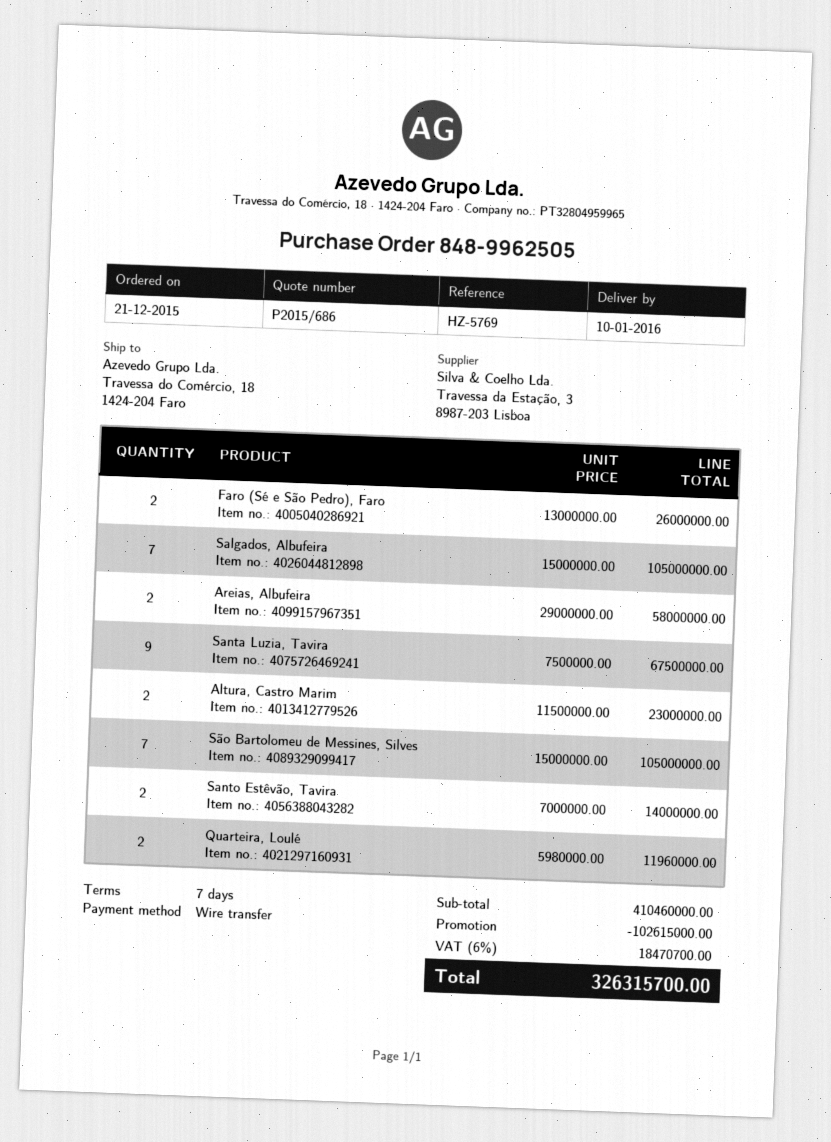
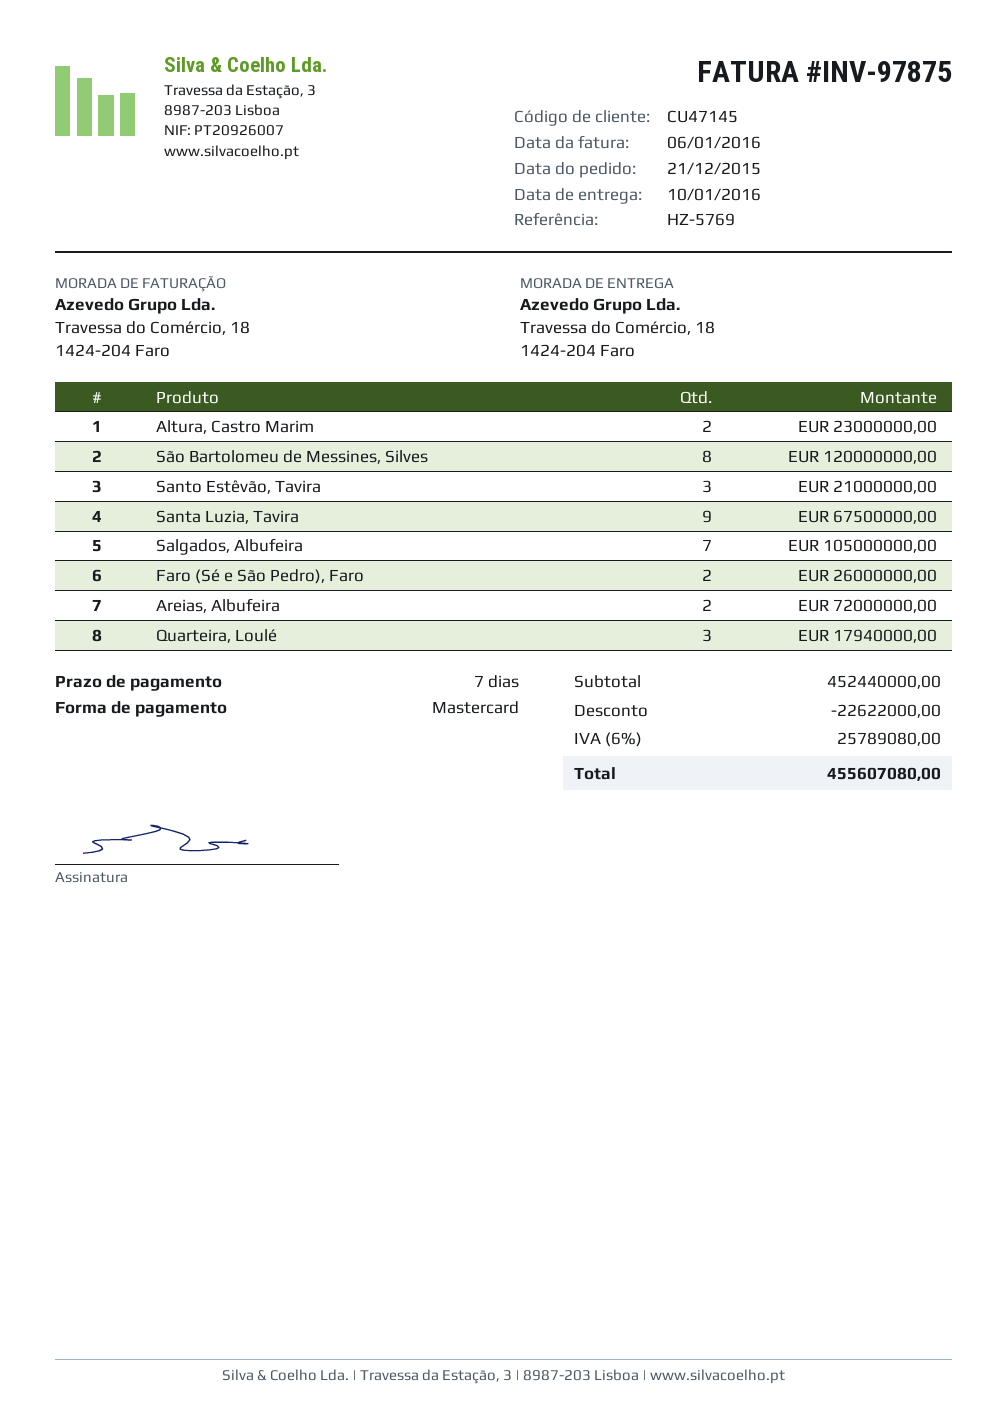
payment method: bank transfer -> Mastercard
Areias, Albufeira: 2 for 58000000.00 -> 2 for 72000000.00
São Bartolomeu de Messines, Silves: 7 for 105000000.00 -> 8 for 120000000.00
Santo Estêvão, Tavira: 2 for 14000000.00 -> 3 for 21000000.00
Quarteira, Loulé: 2 for 11960000.00 -> 3 for 17940000.00
subtotal: 410460000.00 -> 452440000.00
discount: 102615000.00 -> 22622000.00
tax: 6% = 18470700.00 -> 6% = 25789080.00
total: 326315700.00 -> 455607080.00

